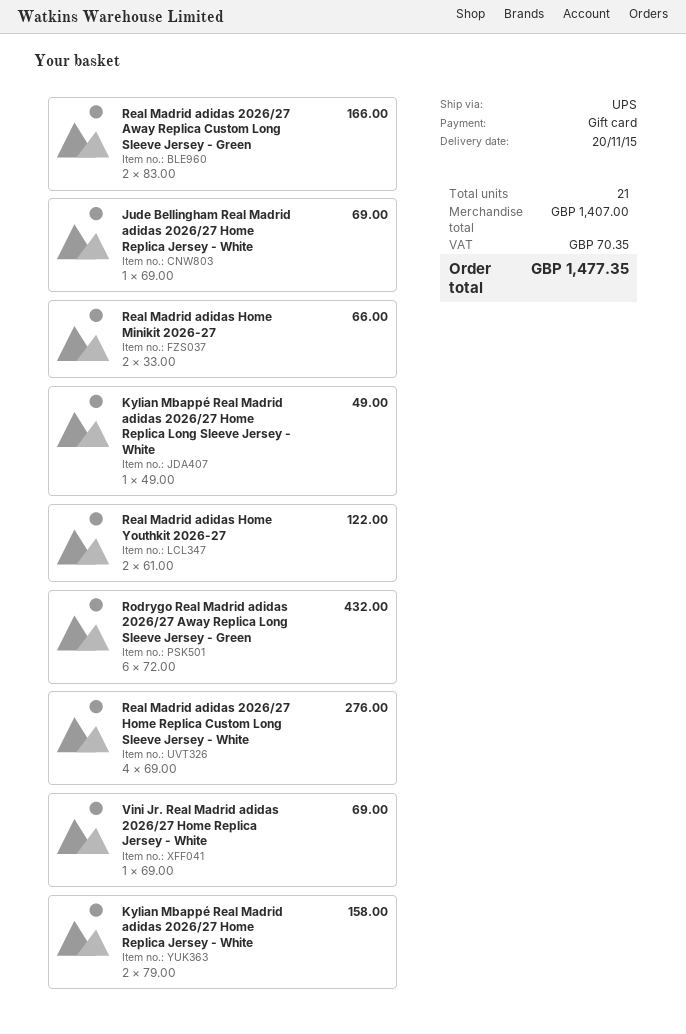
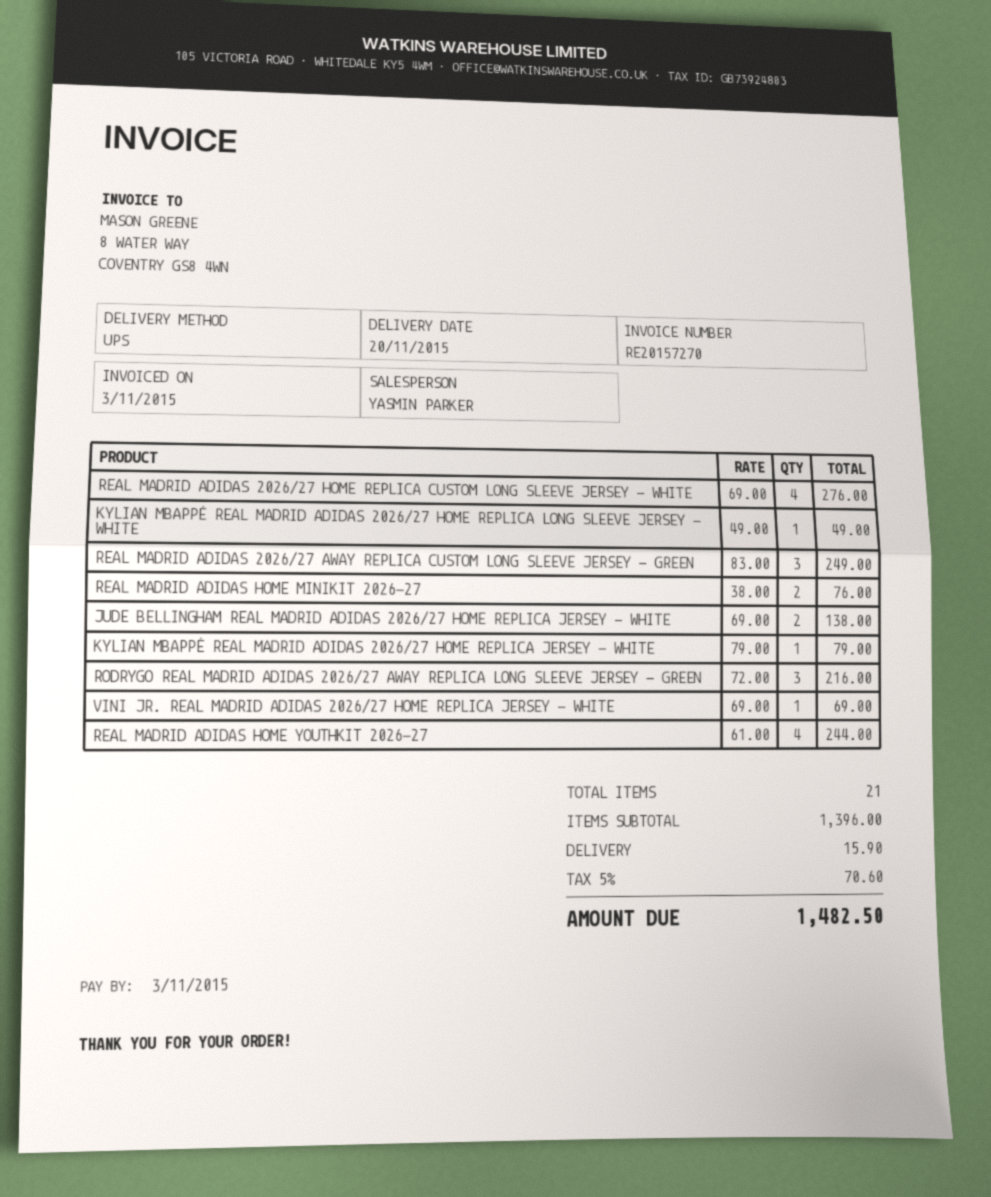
Real Madrid adidas 2026/27 Away Replica Custom Long Sleeve Jersey - Green: 2 x 83.00 = 166.00 -> 3 x 83.00 = 249.00
Jude Bellingham Real Madrid adidas 2026/27 Home Replica Jersey - White: 1 x 69.00 = 69.00 -> 2 x 69.00 = 138.00
Real Madrid adidas Home Minikit 2026-27: 2 x 33.00 = 66.00 -> 2 x 38.00 = 76.00
Real Madrid adidas Home Youthkit 2026-27: 2 x 61.00 = 122.00 -> 4 x 61.00 = 244.00
Rodrygo Real Madrid adidas 2026/27 Away Replica Long Sleeve Jersey - Green: 6 x 72.00 = 432.00 -> 3 x 72.00 = 216.00
Kylian Mbappé Real Madrid adidas 2026/27 Home Replica Jersey - White: 2 x 79.00 = 158.00 -> 1 x 79.00 = 79.00
subtotal: 1407.00 -> 1396.00
shipping: none -> 15.90
tax: 70.35 -> 70.60
total: 1477.35 -> 1482.50

